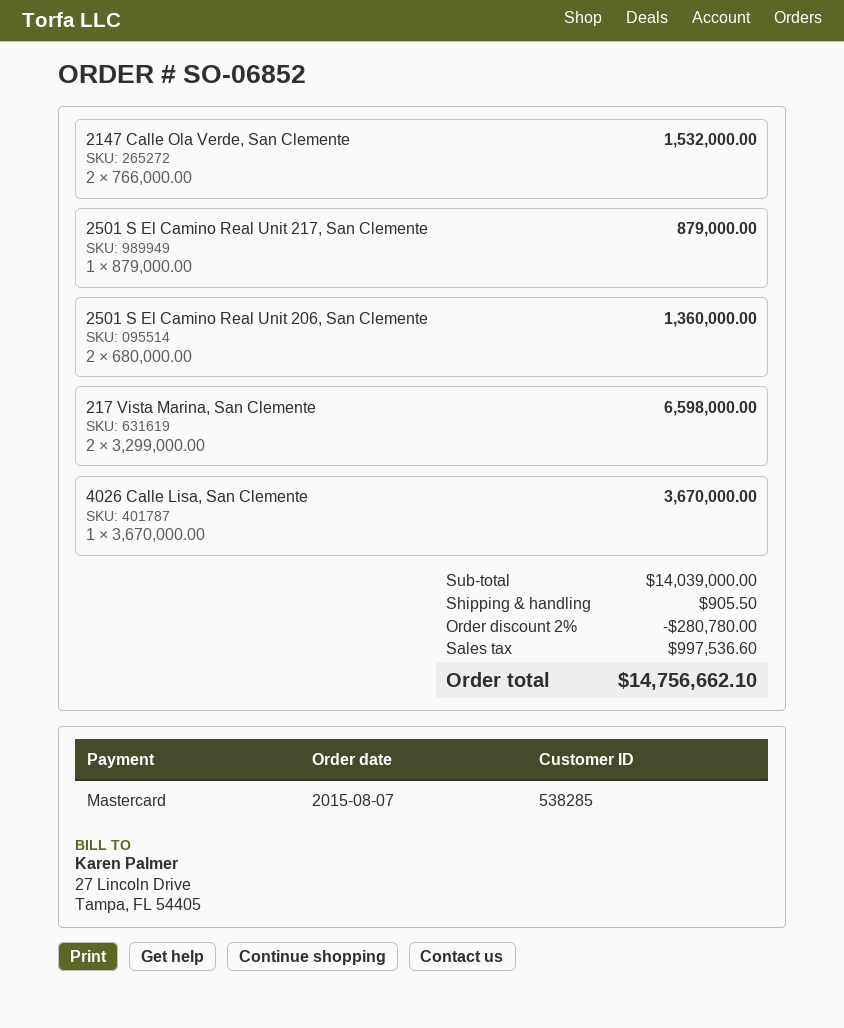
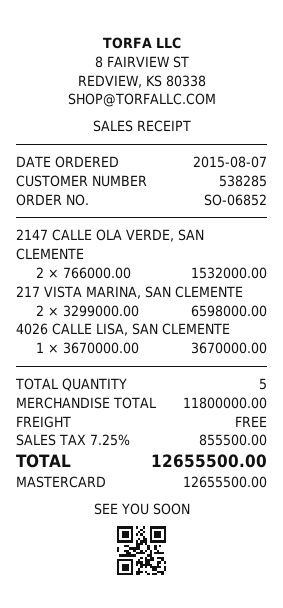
2501 S El Camino Real Unit 217, San Clemente: 1 x 879000.00 = 879000.00 -> none
2501 S El Camino Real Unit 206, San Clemente: 2 x 680000.00 = 1360000.00 -> none
subtotal: 14039000.00 -> 11800000.00
discount: 2% = 280780.00 -> none
shipping: 905.50 -> 0.00
tax: 997536.60 -> 855500.00
total: 14756662.10 -> 12655500.00

